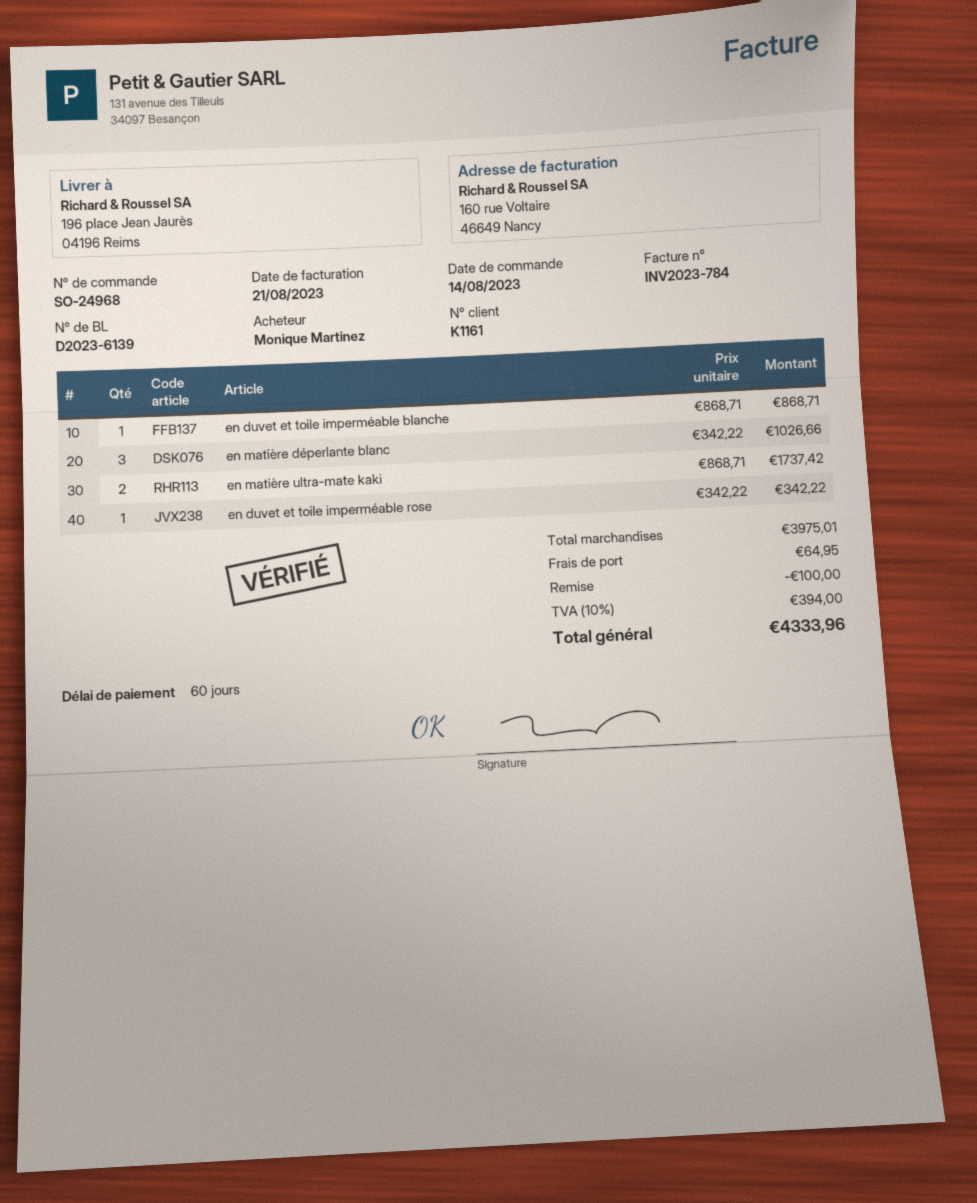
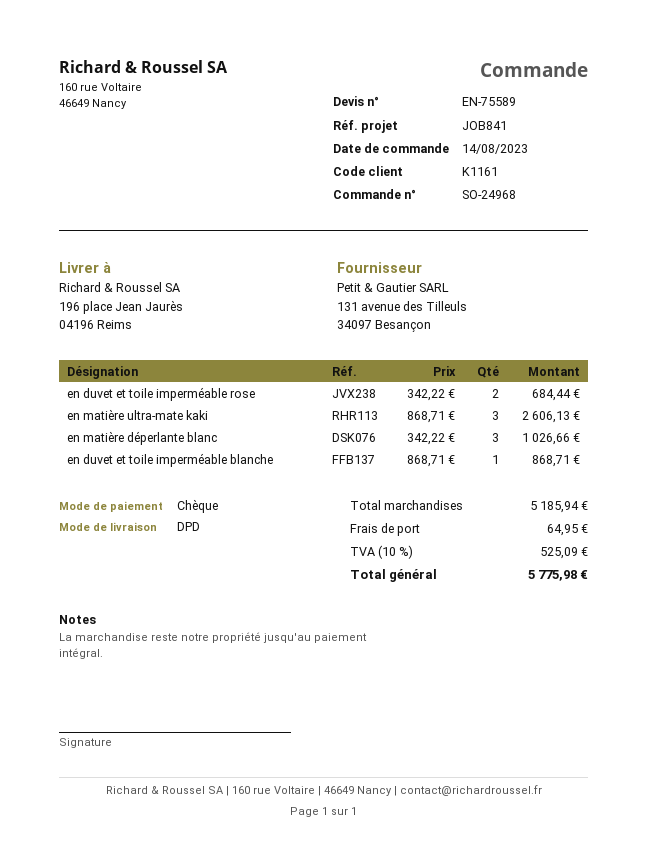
en matière ultra-mate kaki: 2 x 868.71 = 1737.42 -> 3 x 868.71 = 2606.13
en duvet et toile imperméable rose: 1 x 342.22 = 342.22 -> 2 x 342.22 = 684.44
subtotal: 3975.01 -> 5185.94
discount: 100.00 -> none
tax: 10% = 394.00 -> 10% = 525.09
total: 4333.96 -> 5775.98

